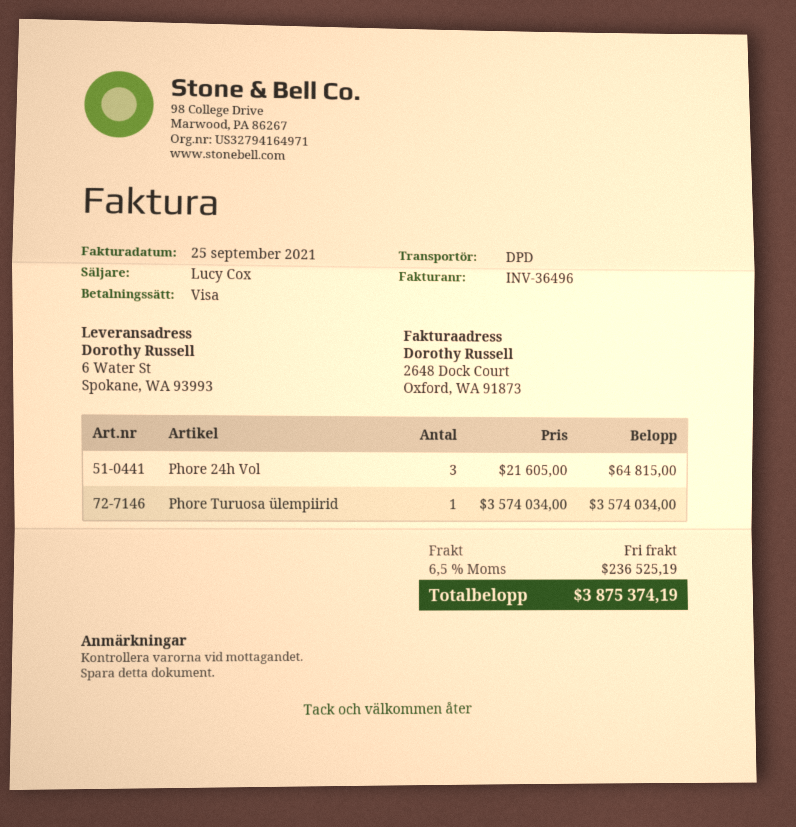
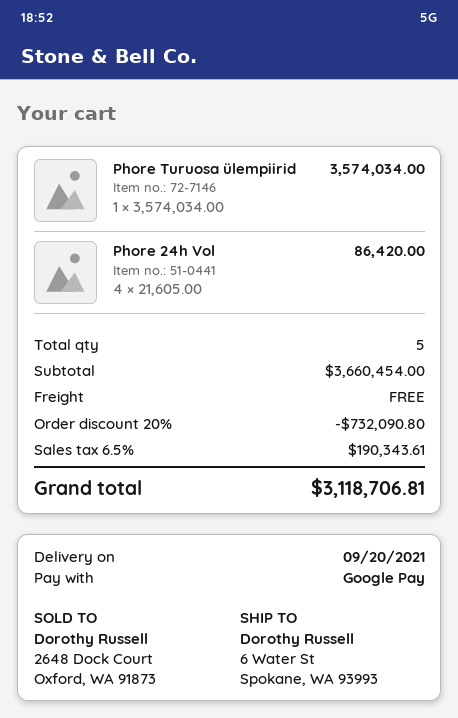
payment method: Visa -> Google Pay
Phore 24h Vol: 3 x 21605.00 = 64815.00 -> 4 x 21605.00 = 86420.00
discount: none -> 20% = 732090.80
tax: 6.5% = 236525.19 -> 6.5% = 190343.61
total: 3875374.19 -> 3118706.81

